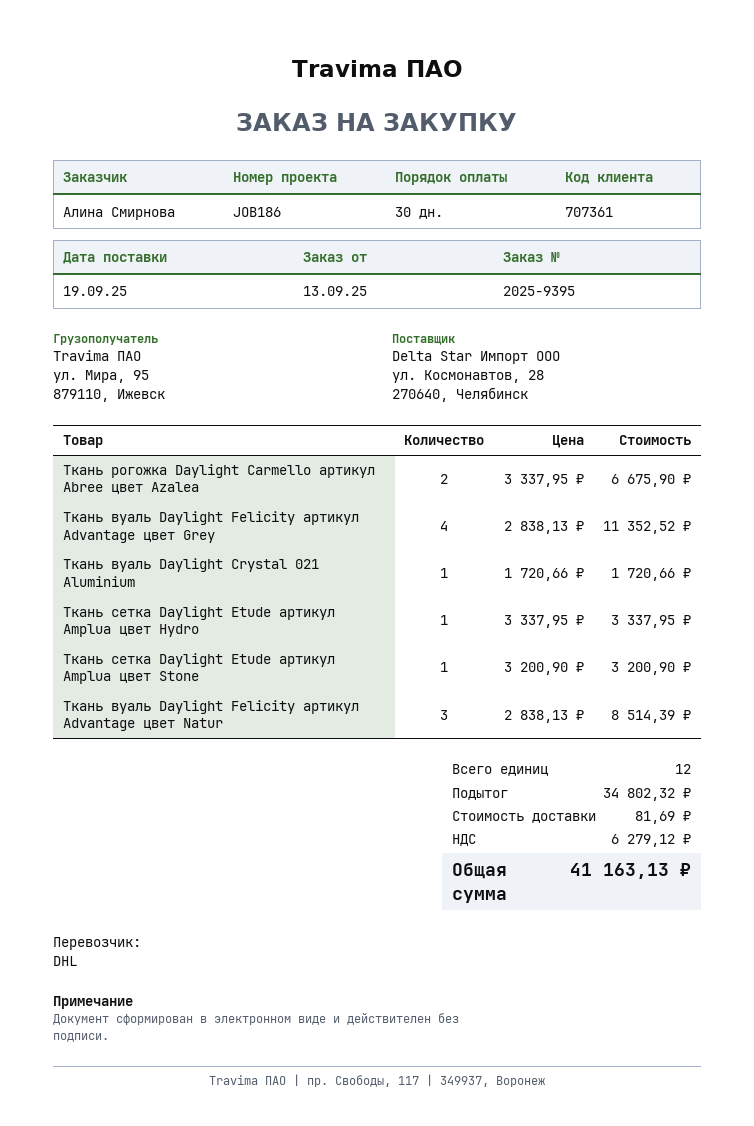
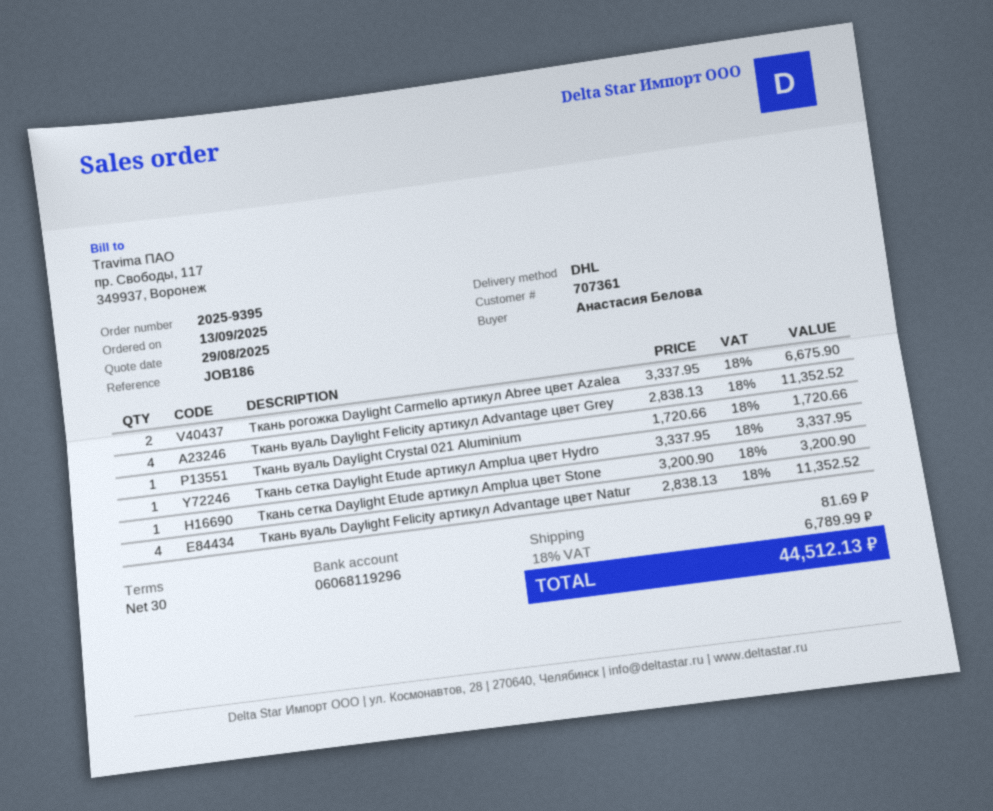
ordered by: Алина Смирнова -> Анастасия Белова
Ткань вуаль Daylight Felicity артикул Advantage цвет Natur: 3 x 2838.13 = 8514.39 -> 4 x 2838.13 = 11352.52
tax: 6279.12 -> 6789.99
total: 41163.13 -> 44512.13

